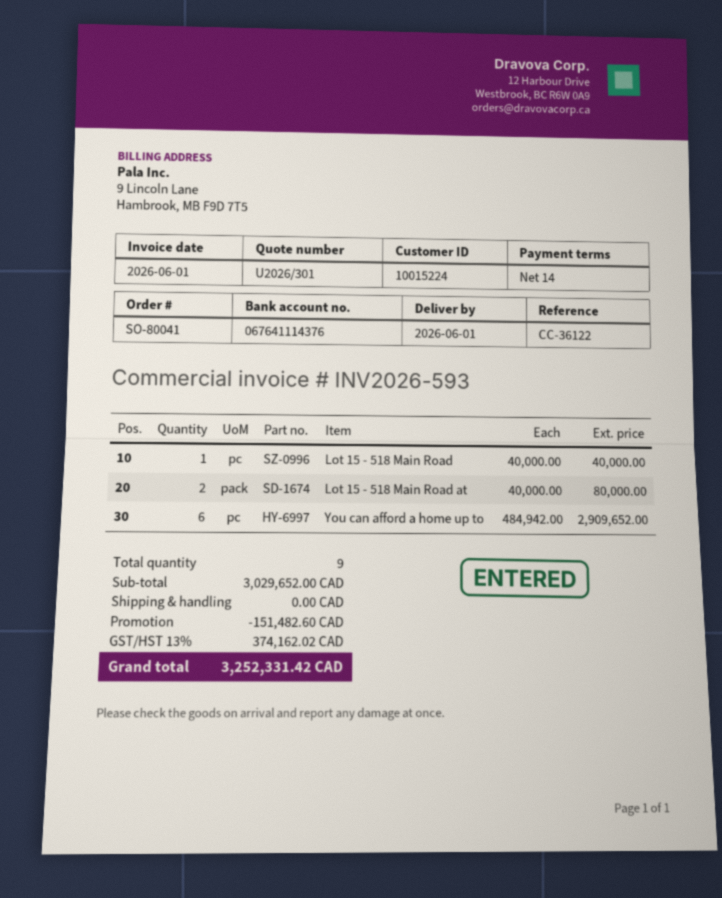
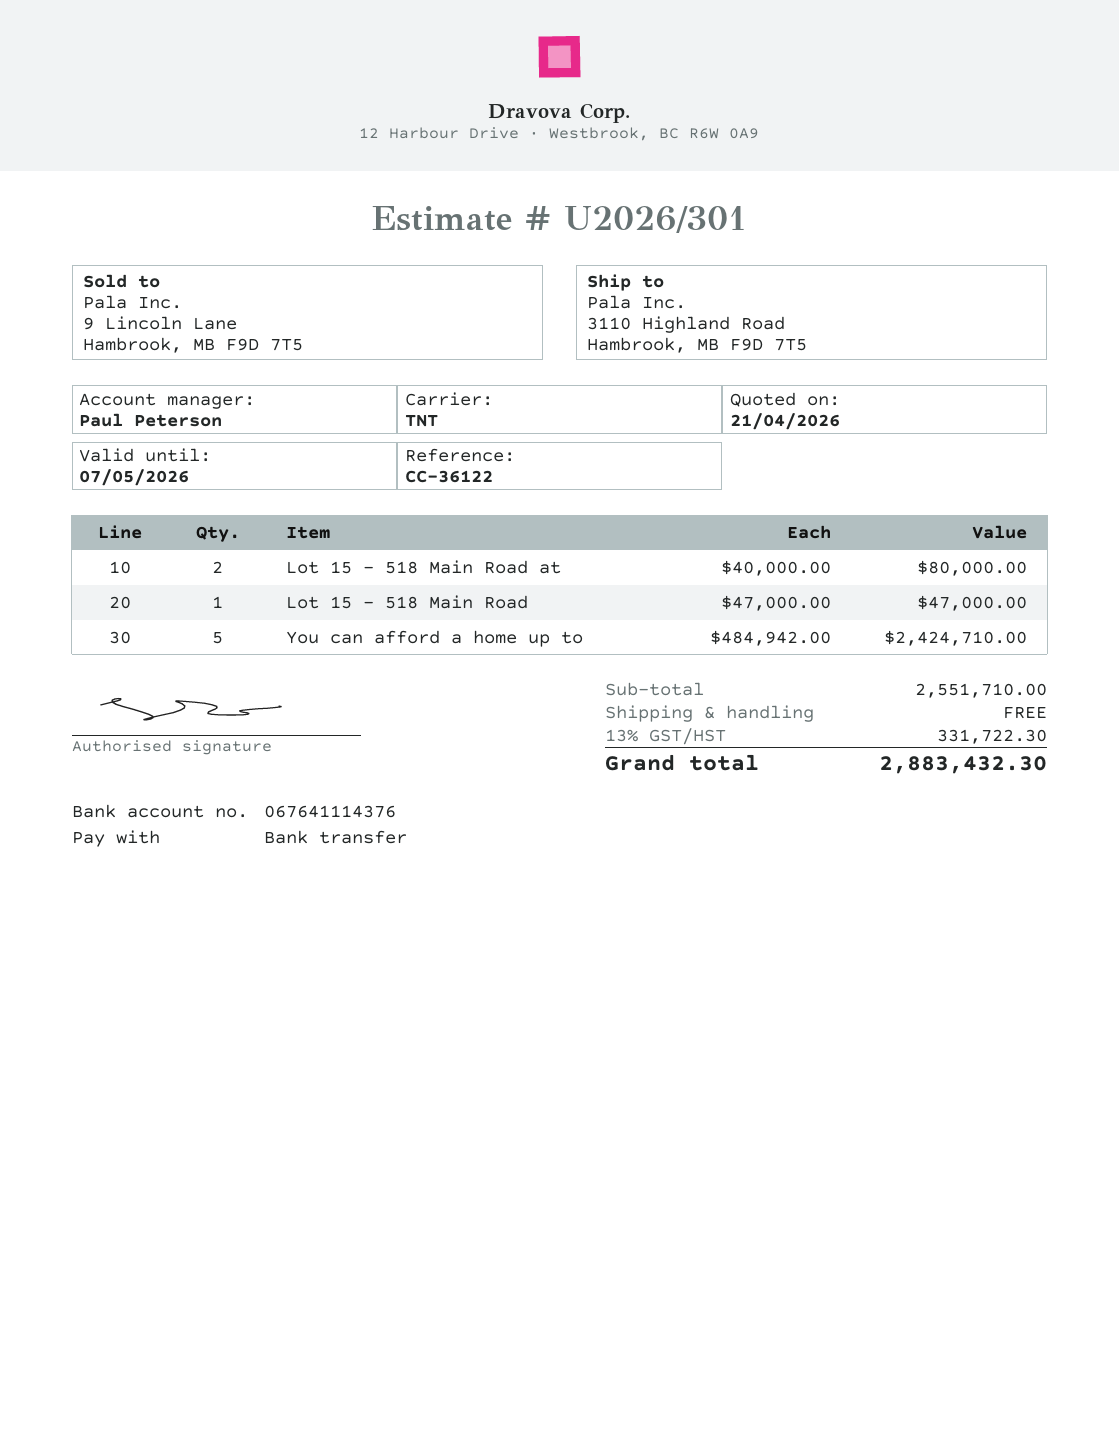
Lot 15 - 518 Main Road: 1 x 40000.00 = 40000.00 -> 1 x 47000.00 = 47000.00
You can afford a home up to: 6 x 484942.00 = 2909652.00 -> 5 x 484942.00 = 2424710.00
subtotal: 3029652.00 -> 2551710.00
discount: 151482.60 -> none
tax: 13% = 374162.02 -> 13% = 331722.30
total: 3252331.42 -> 2883432.30

